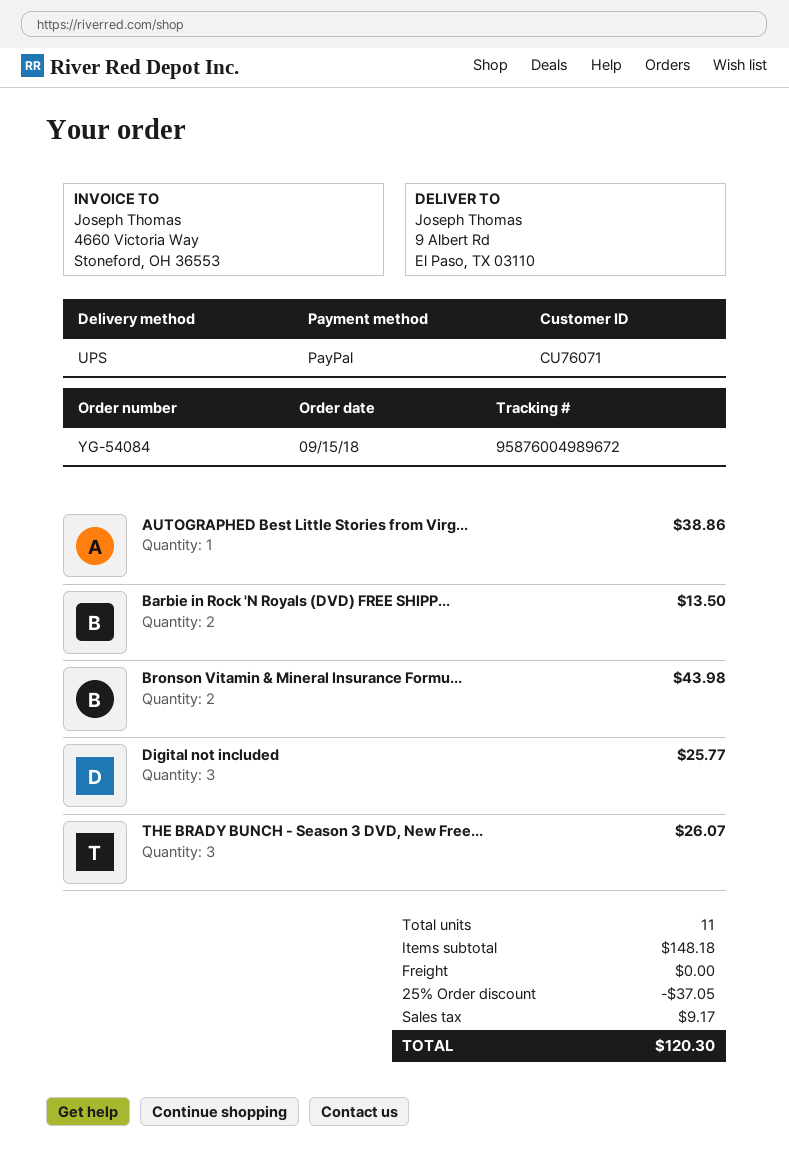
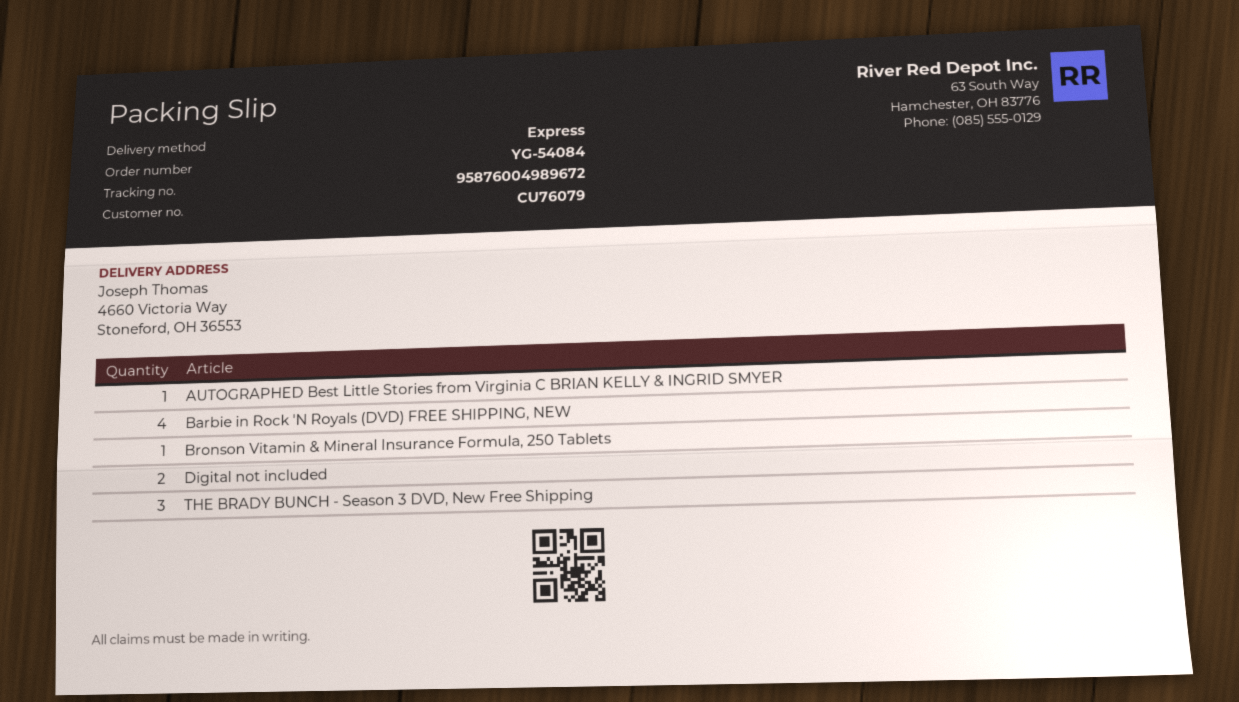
customer number: CU76071 -> CU76079
shipping method: UPS -> express
ship to: 9 Albert Rd, El Paso, TX 03110 -> 4660 Victoria Way, Stoneford, OH 36553
Barbie in Rock 'N Royals (DVD) FREE SHIPP...: 2 -> 4
Bronson Vitamin & Mineral Insurance Formu...: 2 -> 1
Digital not included: 3 -> 2

